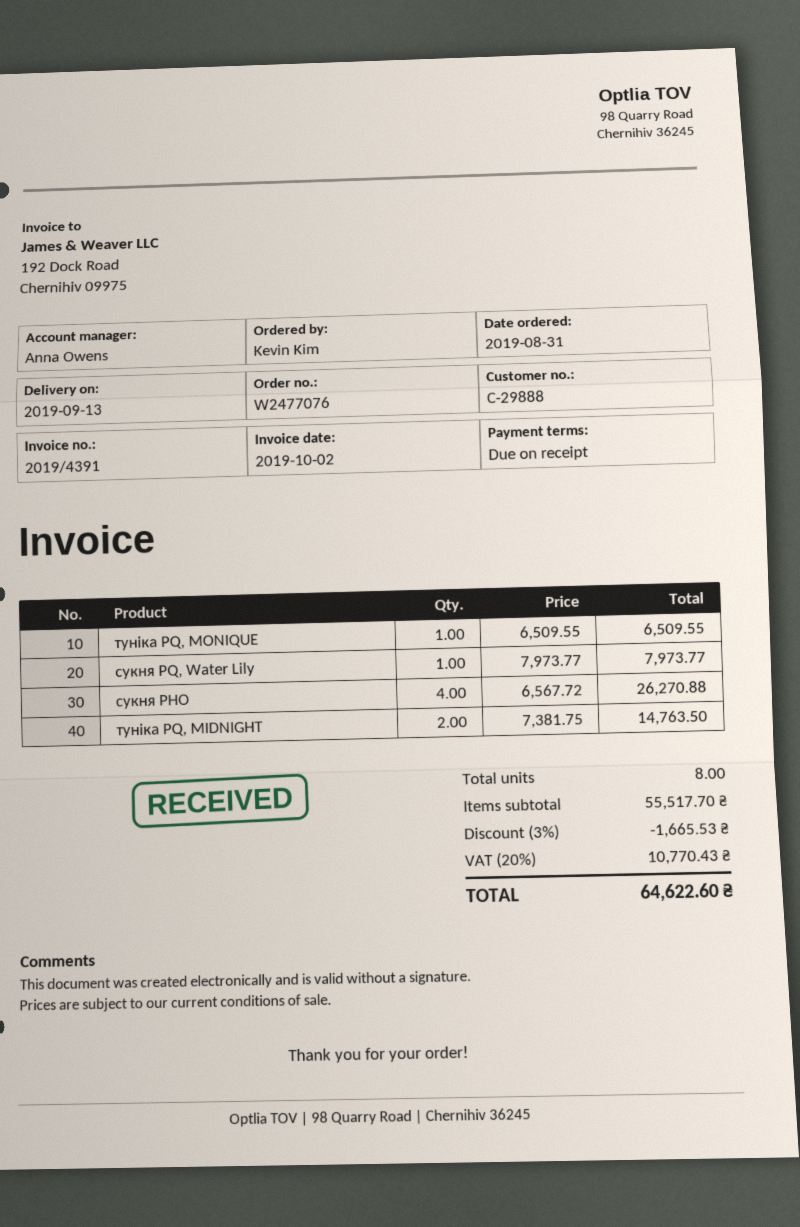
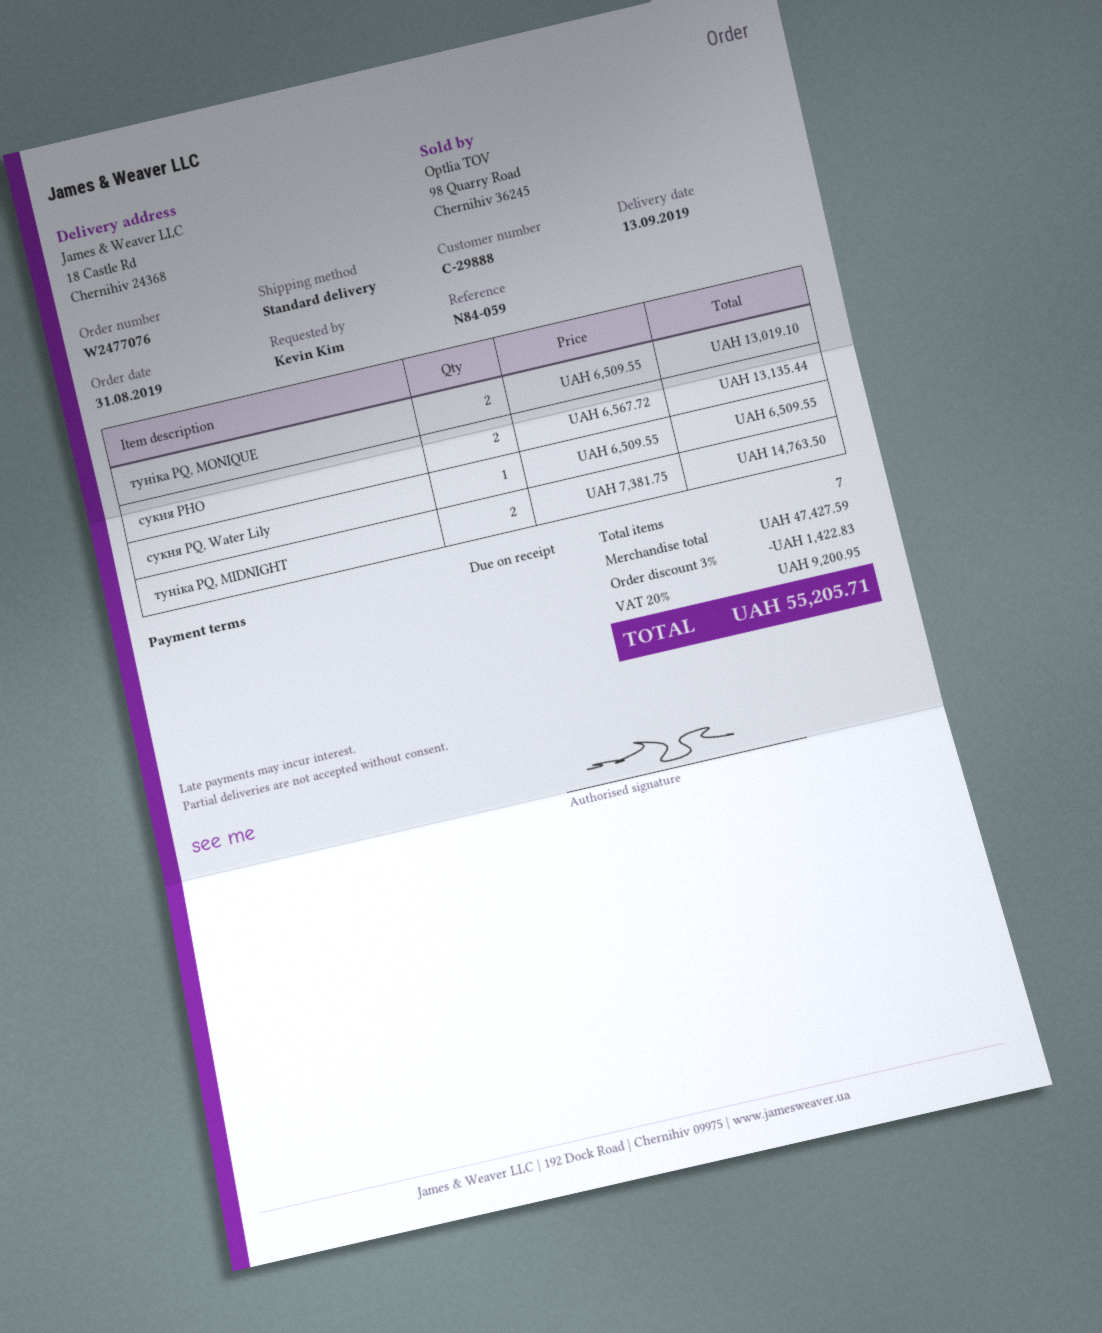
тунiка PQ, MONIQUE: 1 x 6509.55 = 6509.55 -> 2 x 6509.55 = 13019.10
сукня PQ, Water Lily: 1 x 7973.77 = 7973.77 -> 1 x 6509.55 = 6509.55
сукня PHO: 4 x 6567.72 = 26270.88 -> 2 x 6567.72 = 13135.44
total quantity: 8 -> 7
subtotal: 55517.70 -> 47427.59
discount: 3% = 1665.53 -> 3% = 1422.83
tax: 20% = 10770.43 -> 20% = 9200.95
total: 64622.60 -> 55205.71

